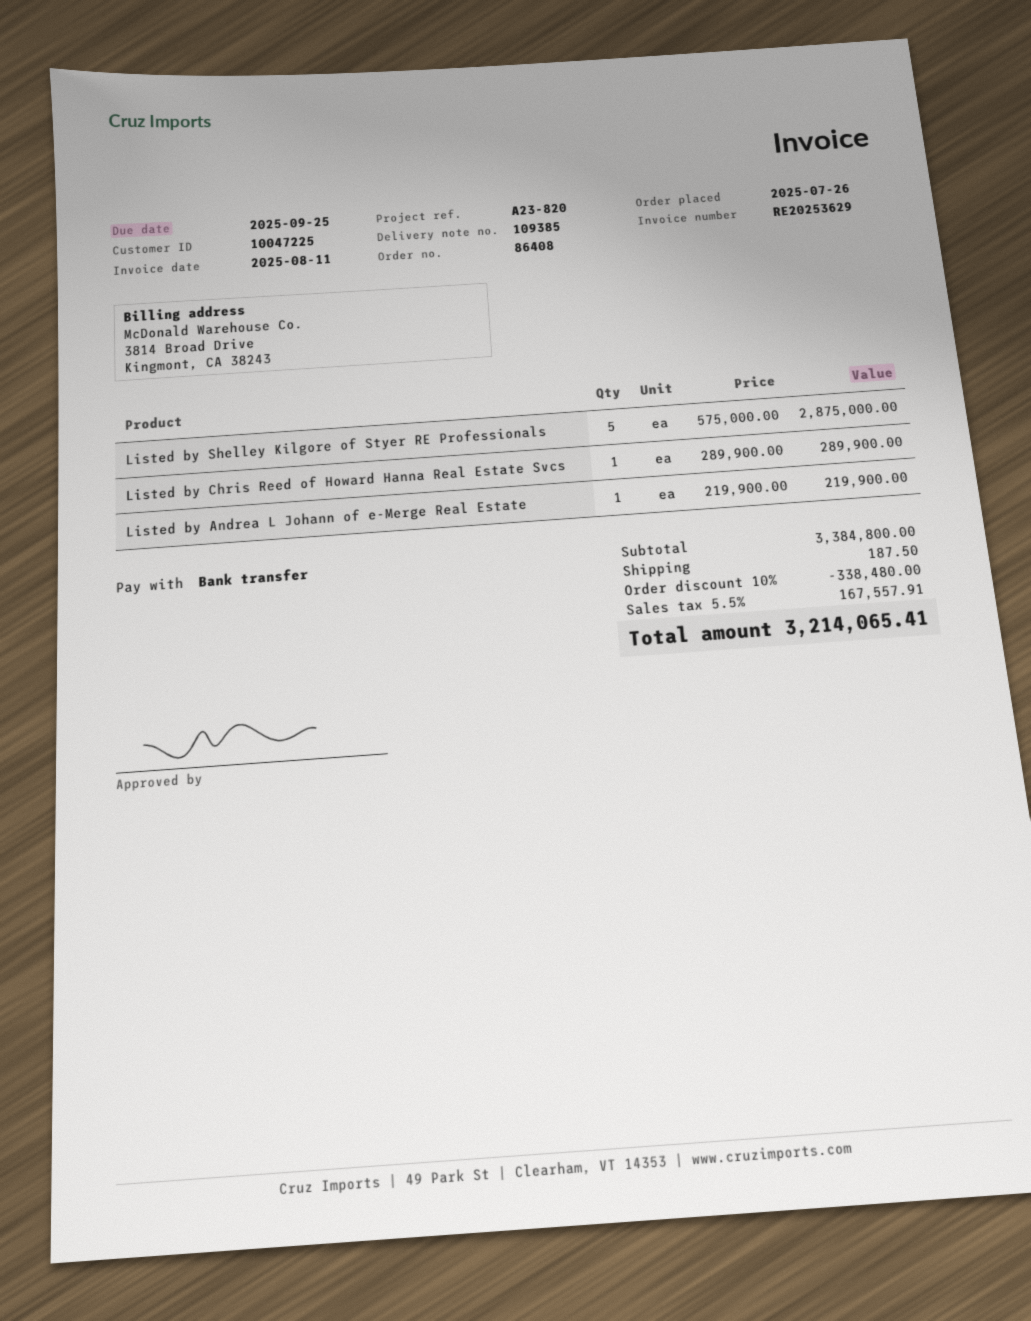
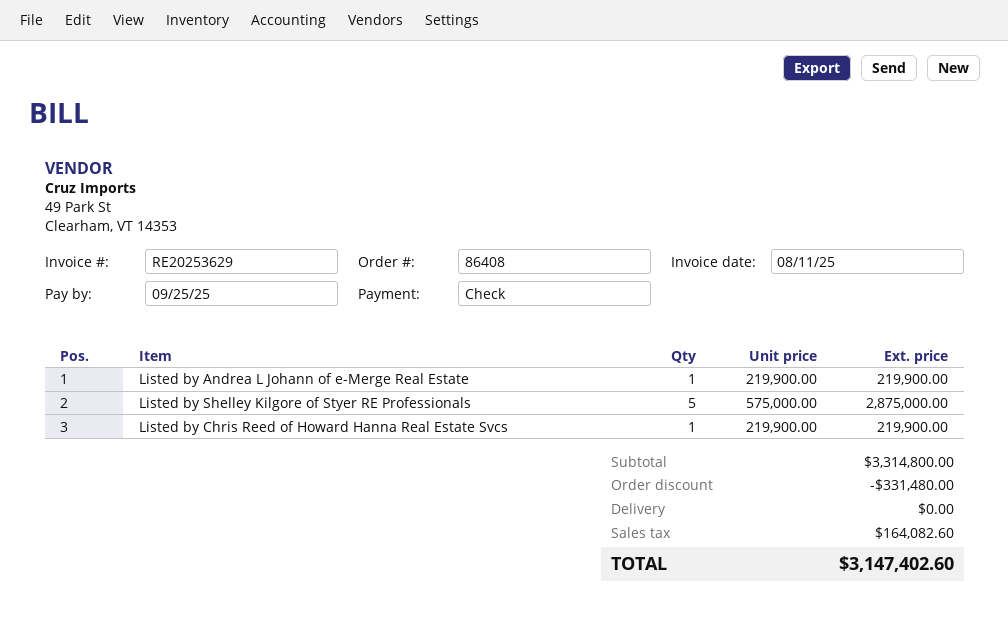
payment method: bank transfer -> cheque
Listed by Chris Reed of Howard Hanna Real Estate Svcs: 1 x 289900.00 = 289900.00 -> 1 x 219900.00 = 219900.00
subtotal: 3384800.00 -> 3314800.00
discount: 338480.00 -> 331480.00
shipping: 187.50 -> 0.00
tax: 167557.91 -> 164082.60
total: 3214065.41 -> 3147402.60

